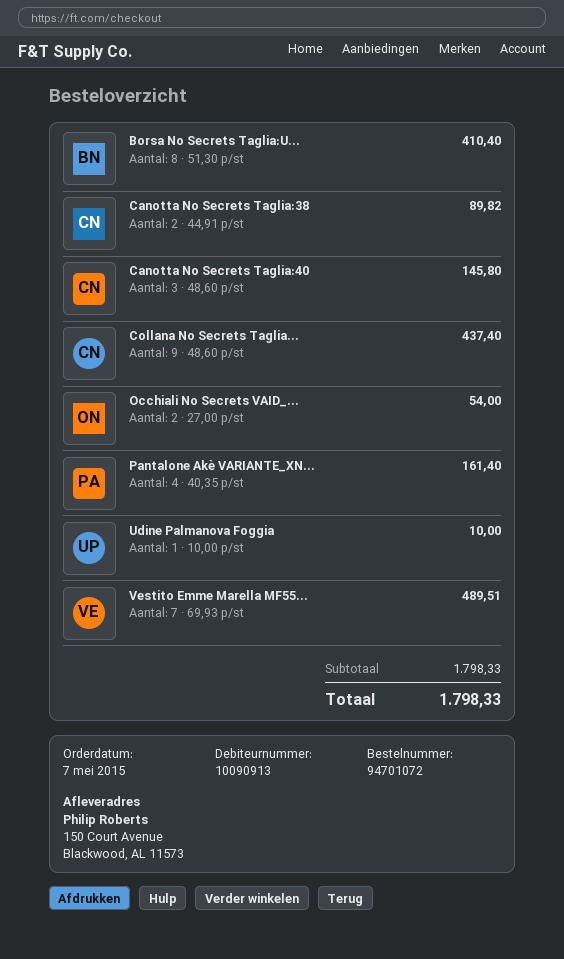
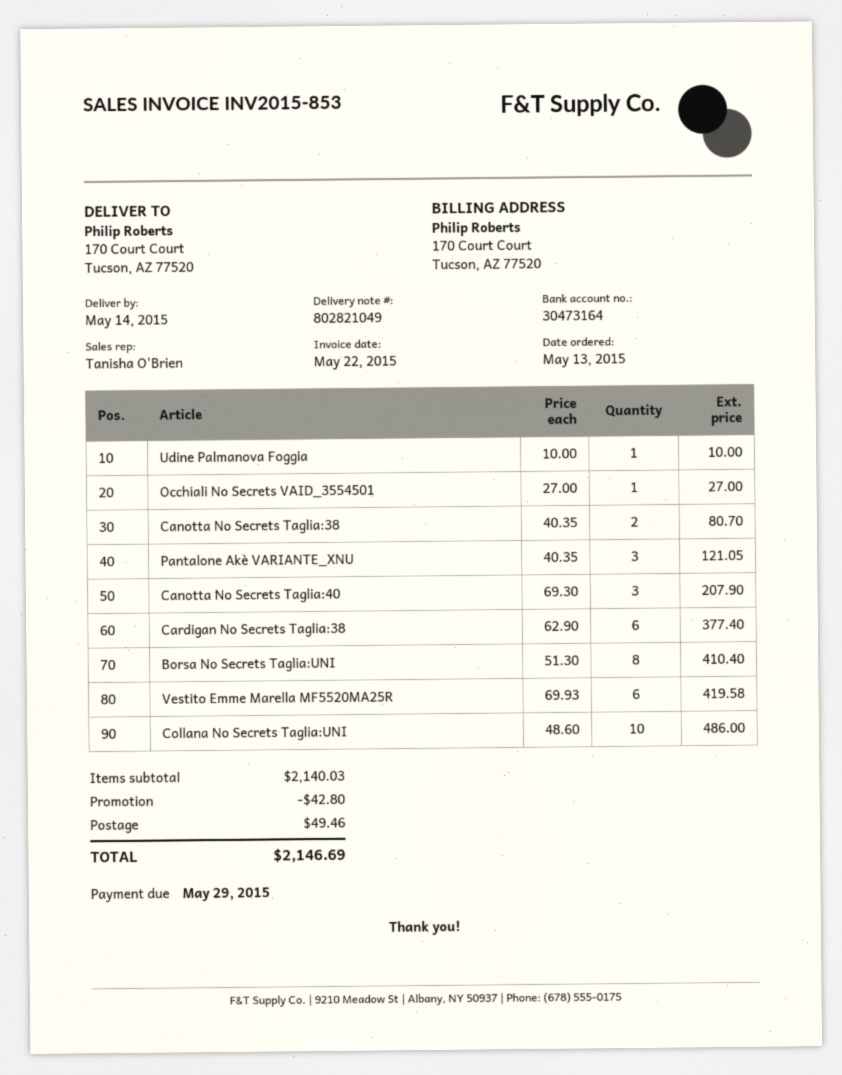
order date: 2015-05-07 -> 2015-05-13
ship to: 150 Court Avenue, Blackwood, AL 11573 -> 170 Court Court, Tucson, AZ 77520
Canotta No Secrets Taglia:38: 2 x 44.91 = 89.82 -> 2 x 40.35 = 80.70
Canotta No Secrets Taglia:40: 3 x 48.60 = 145.80 -> 3 x 69.30 = 207.90
Collana No Secrets Taglia...: 9 x 48.60 = 437.40 -> 10 x 48.60 = 486.00
Occhiali No Secrets VAID_...: 2 x 27.00 = 54.00 -> 1 x 27.00 = 27.00
Pantalone Akè VARIANTE_XN...: 4 x 40.35 = 161.40 -> 3 x 40.35 = 121.05
Vestito Emme Marella MF55...: 7 x 69.93 = 489.51 -> 6 x 69.93 = 419.58
Cardigan No Secrets Taglia:38: none -> 6 x 62.90 = 377.40
subtotal: 1798.33 -> 2140.03
discount: none -> 42.80
shipping: none -> 49.46
total: 1798.33 -> 2146.69

